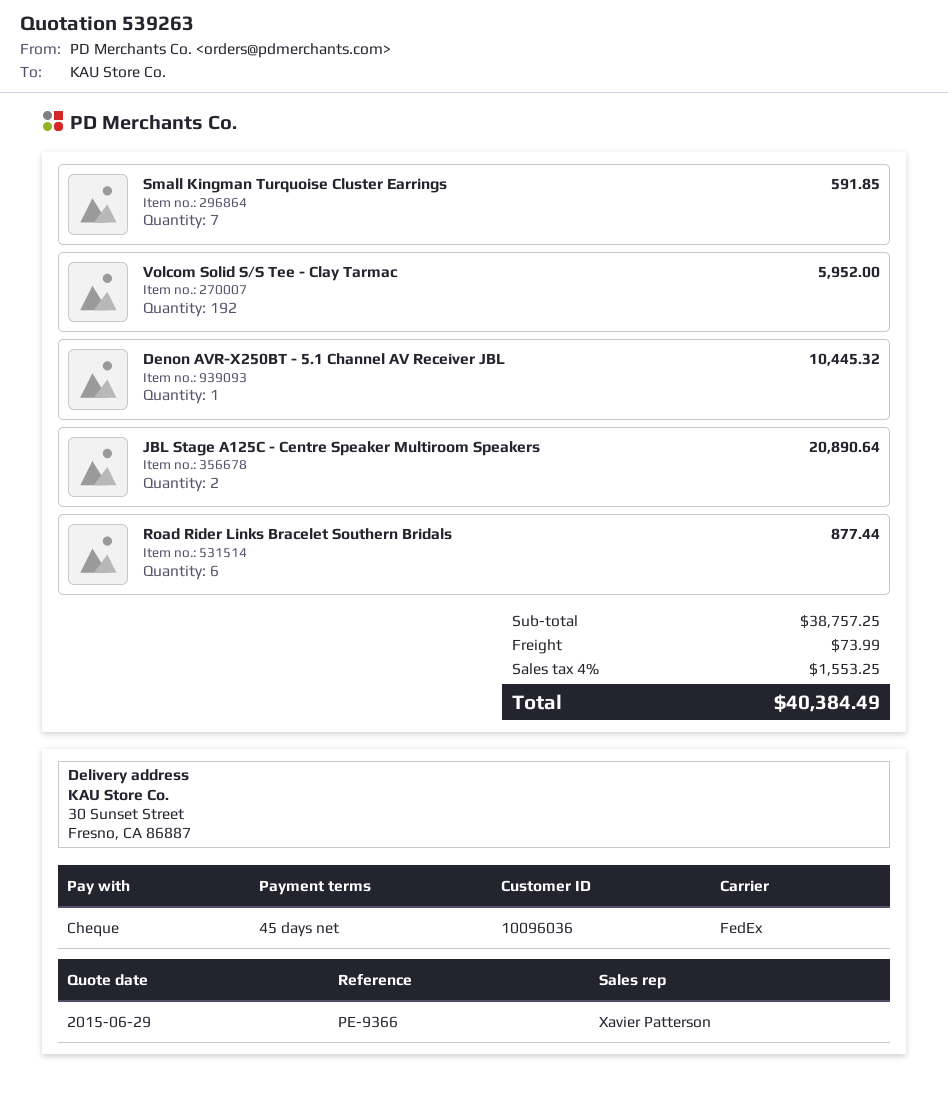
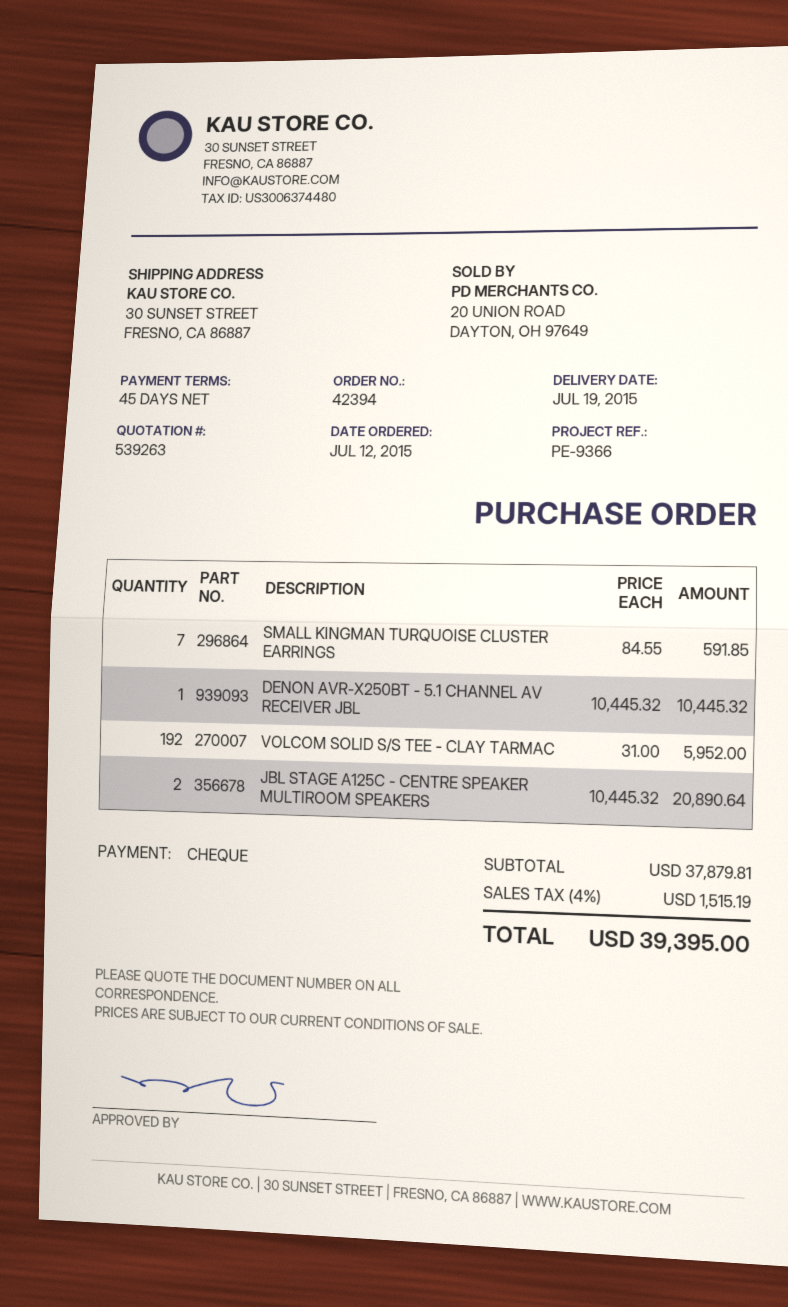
Road Rider Links Bracelet Southern Bridals: 6 for 877.44 -> none
subtotal: 38757.25 -> 37879.81
shipping: 73.99 -> none
tax: 4% = 1553.25 -> 4% = 1515.19
total: 40384.49 -> 39395.00

